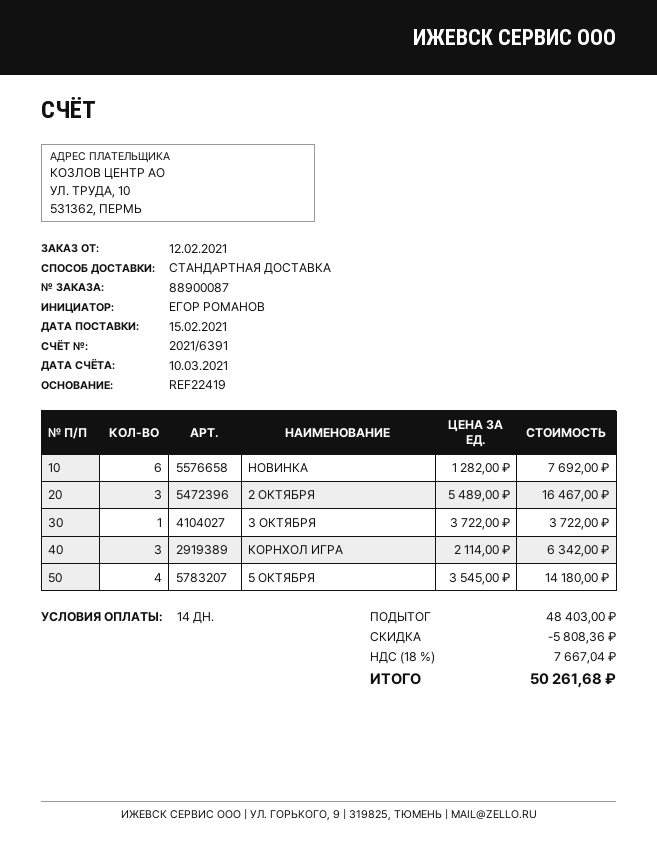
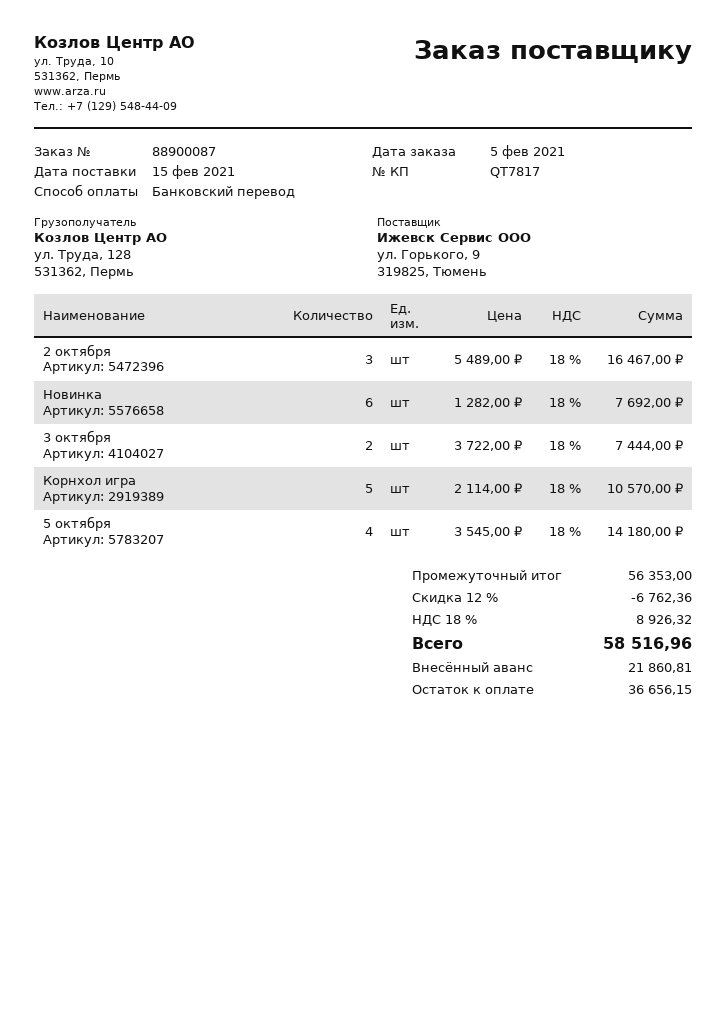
order date: 2021-02-12 -> 2021-02-05
3 ОКТЯБРЯ: 1 x 3722.00 = 3722.00 -> 2 x 3722.00 = 7444.00
КОРНХОЛ ИГРА: 3 x 2114.00 = 6342.00 -> 5 x 2114.00 = 10570.00
subtotal: 48403.00 -> 56353.00
discount: 5808.36 -> 6762.36
tax: 18% = 7667.04 -> 18% = 8926.32
total: 50261.68 -> 58516.96

